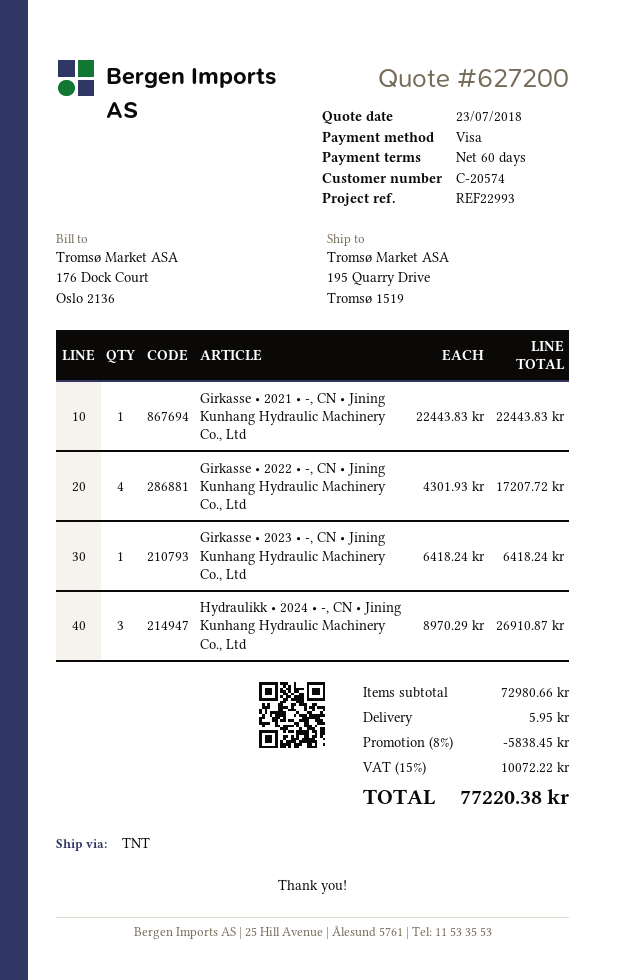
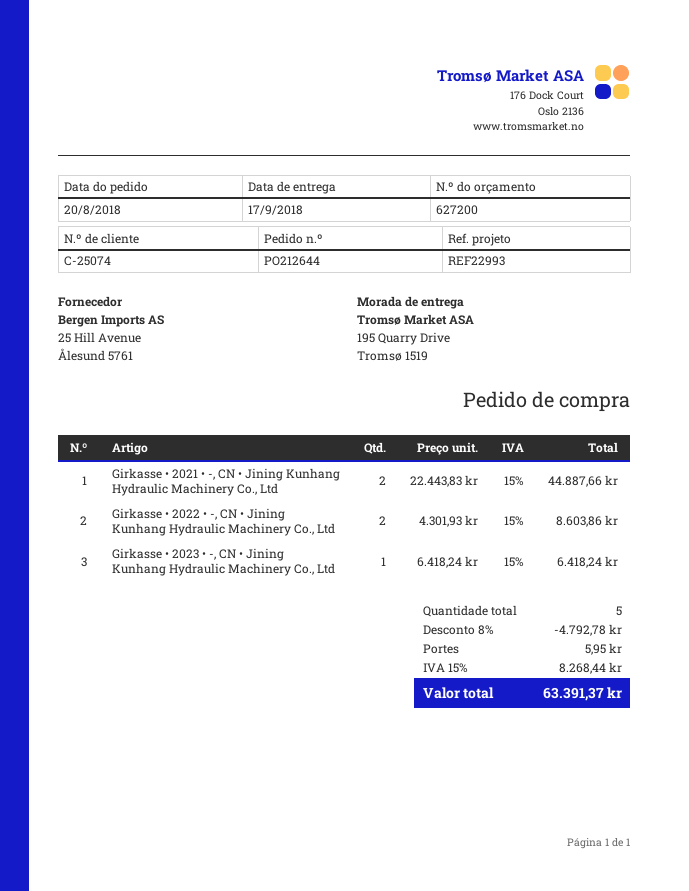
customer number: C-20574 -> C-25074
Girkasse • 2021 • -, CN • Jining Kunhang Hydraulic Machinery Co., Ltd: 1 x 22443.83 = 22443.83 -> 2 x 22443.83 = 44887.66
Girkasse • 2022 • -, CN • Jining Kunhang Hydraulic Machinery Co., Ltd: 4 x 4301.93 = 17207.72 -> 2 x 4301.93 = 8603.86
Hydraulikk • 2024 • -, CN • Jining Kunhang Hydraulic Machinery Co., Ltd: 3 x 8970.29 = 26910.87 -> none
discount: 8% = 5838.45 -> 8% = 4792.78
tax: 15% = 10072.22 -> 15% = 8268.44
total: 77220.38 -> 63391.37

